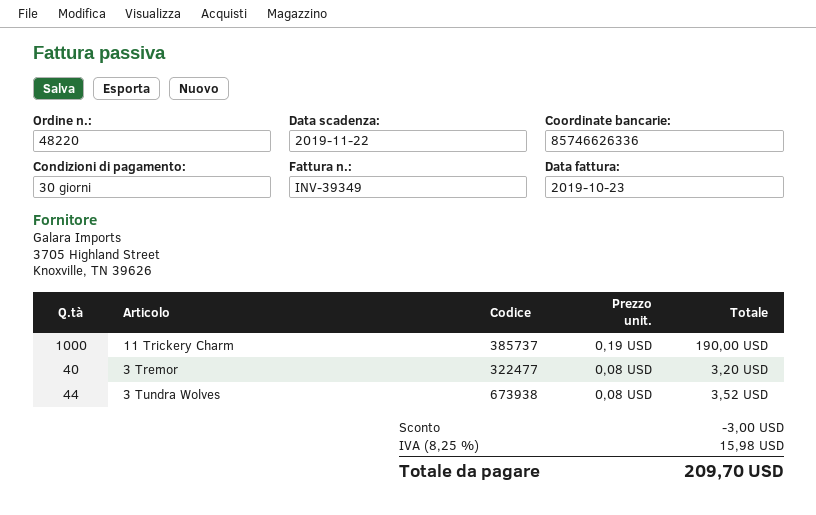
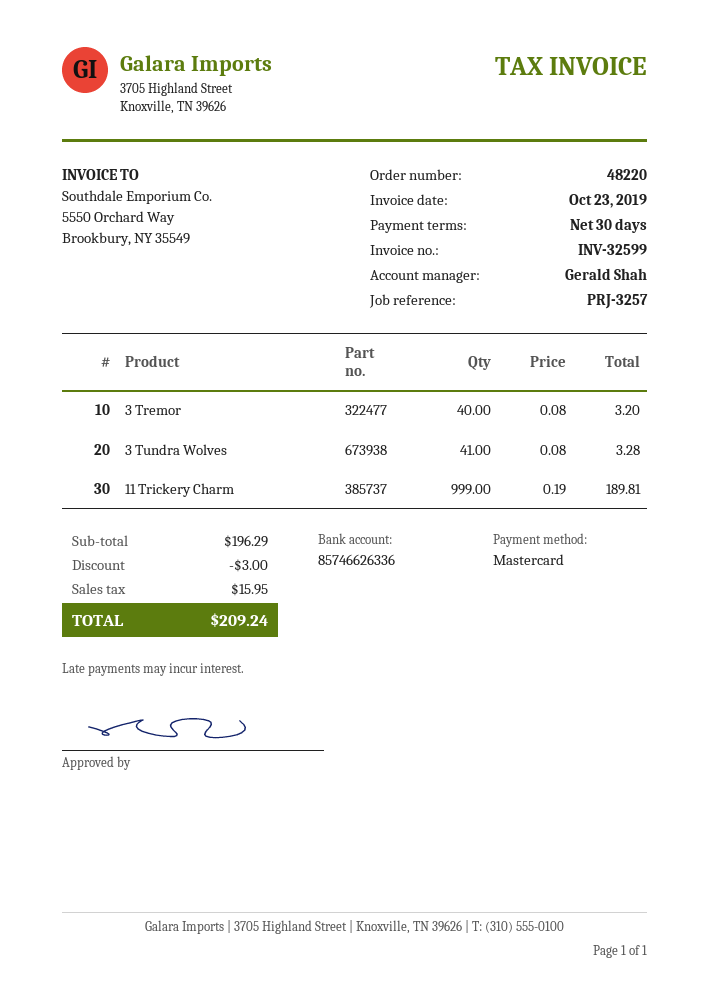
invoice number: INV-39349 -> INV-32599
11 Trickery Charm: 1000 x 0.19 = 190.00 -> 999 x 0.19 = 189.81
3 Tundra Wolves: 44 x 0.08 = 3.52 -> 41 x 0.08 = 3.28
tax: 15.98 -> 15.95
total: 209.70 -> 209.24

